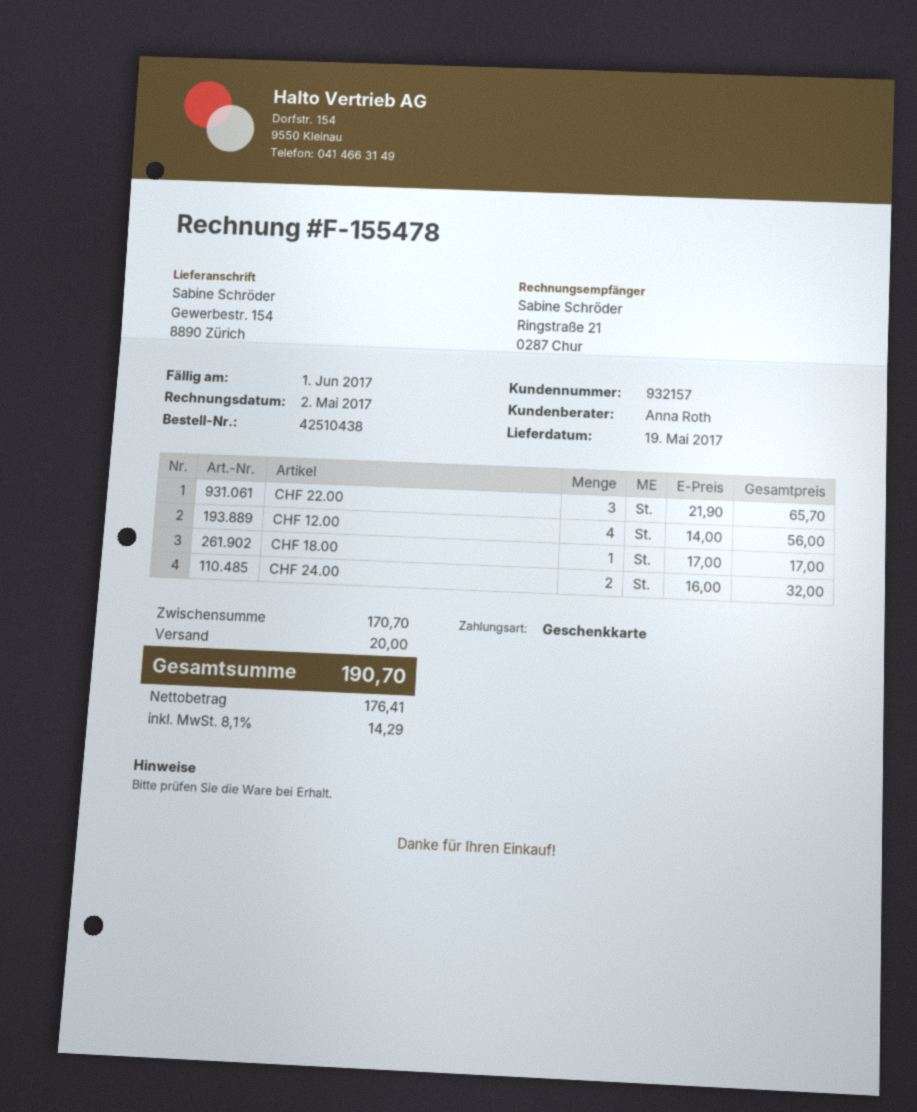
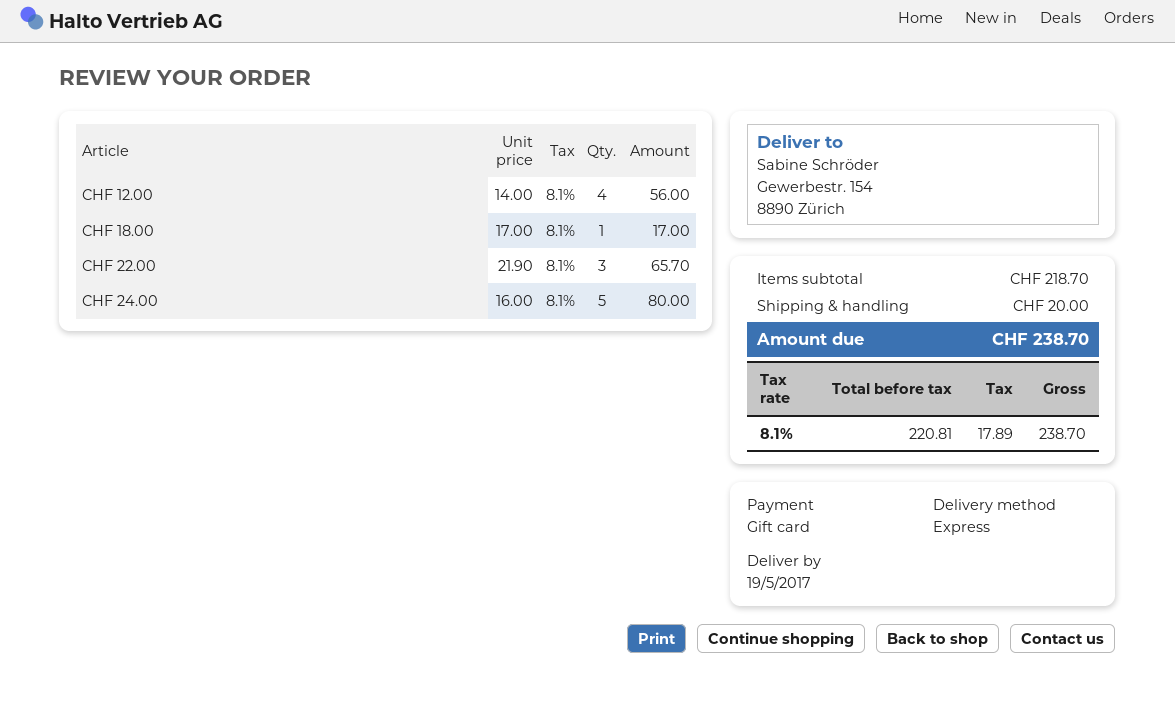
CHF 24.00: 2 x 16.00 = 32.00 -> 5 x 16.00 = 80.00
subtotal: 170.70 -> 218.70
net: 176.41 -> 220.81
tax: 8.1% = 14.29 -> 8.1% = 17.89
total: 190.70 -> 238.70

